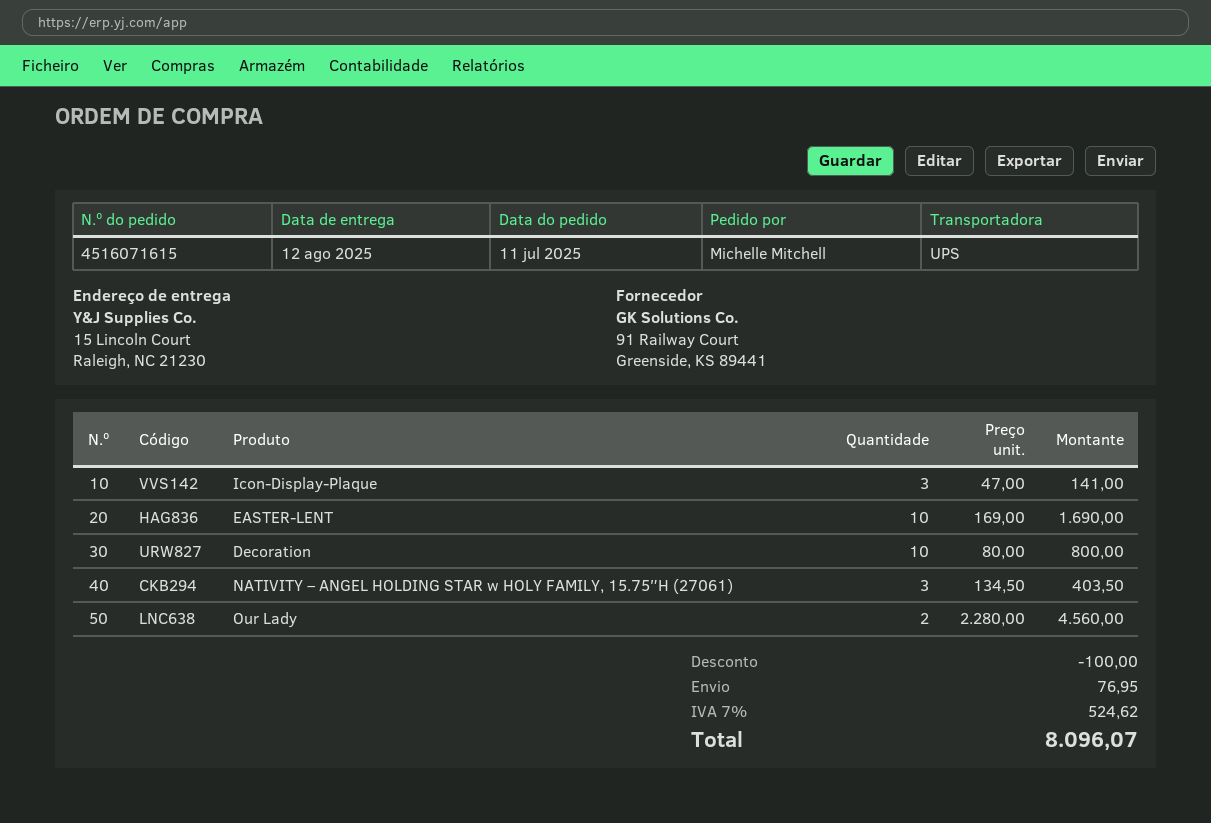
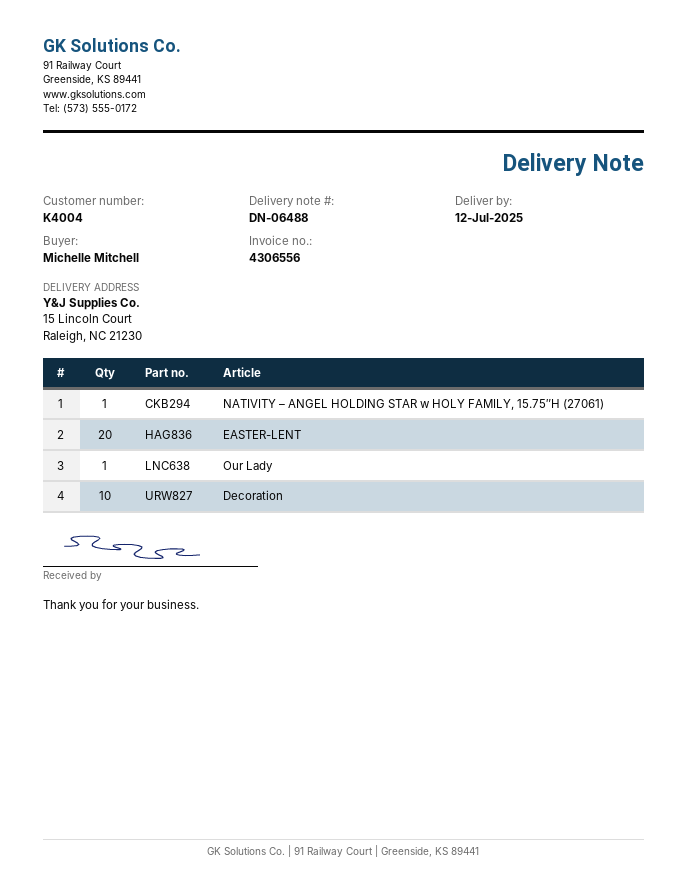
delivery date: 2025-08-12 -> 2025-07-12
Icon-Display-Plaque: 3 -> none
EASTER-LENT: 10 -> 20
NATIVITY – ANGEL HOLDING STAR w HOLY FAMILY, 15.75″H (27061): 3 -> 1
Our Lady: 2 -> 1

